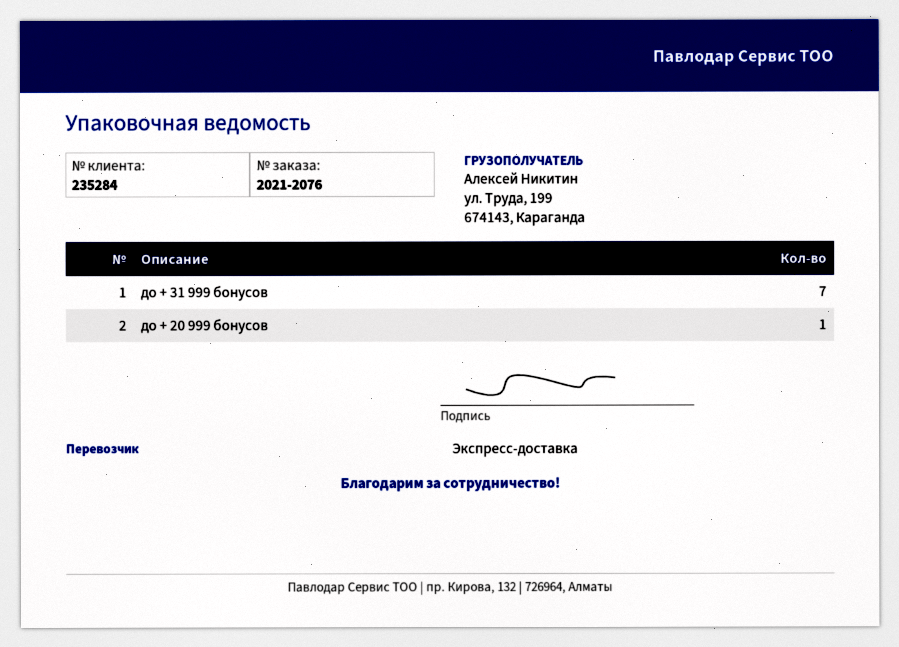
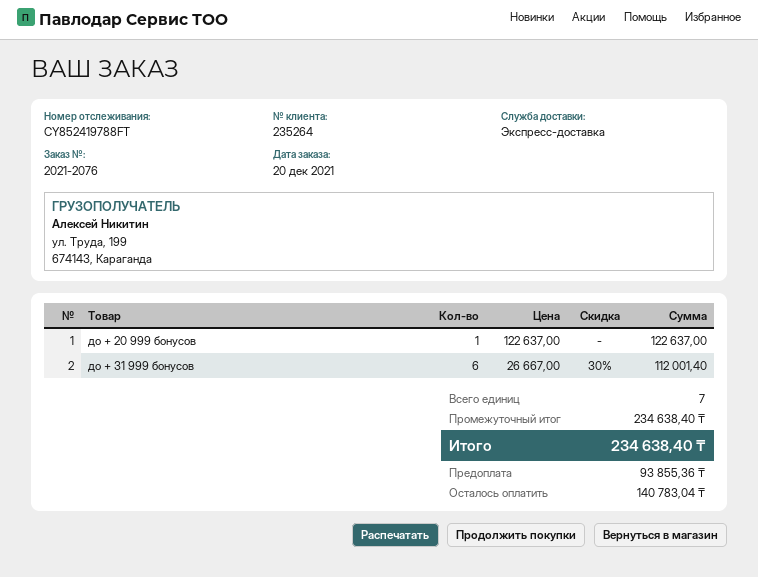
customer number: 235284 -> 235264
до + 31 999 бонусов: 7 -> 6

